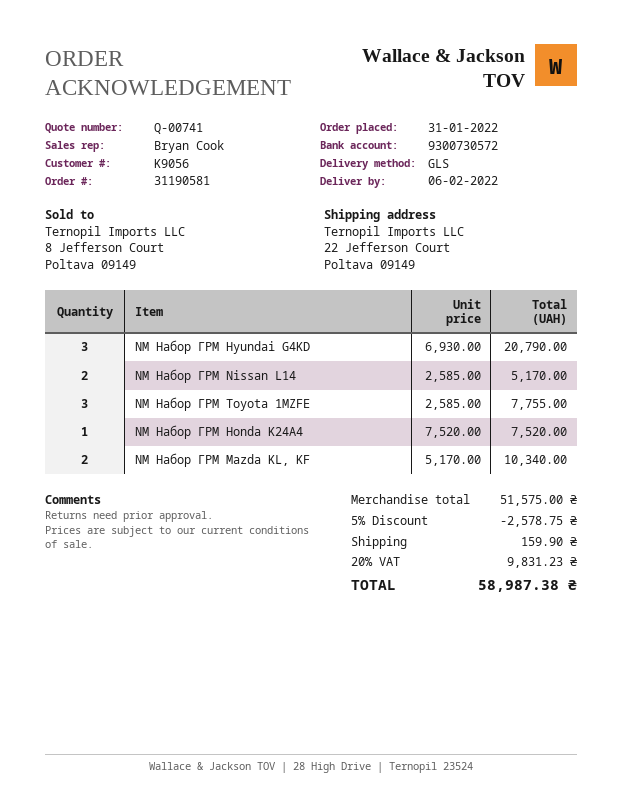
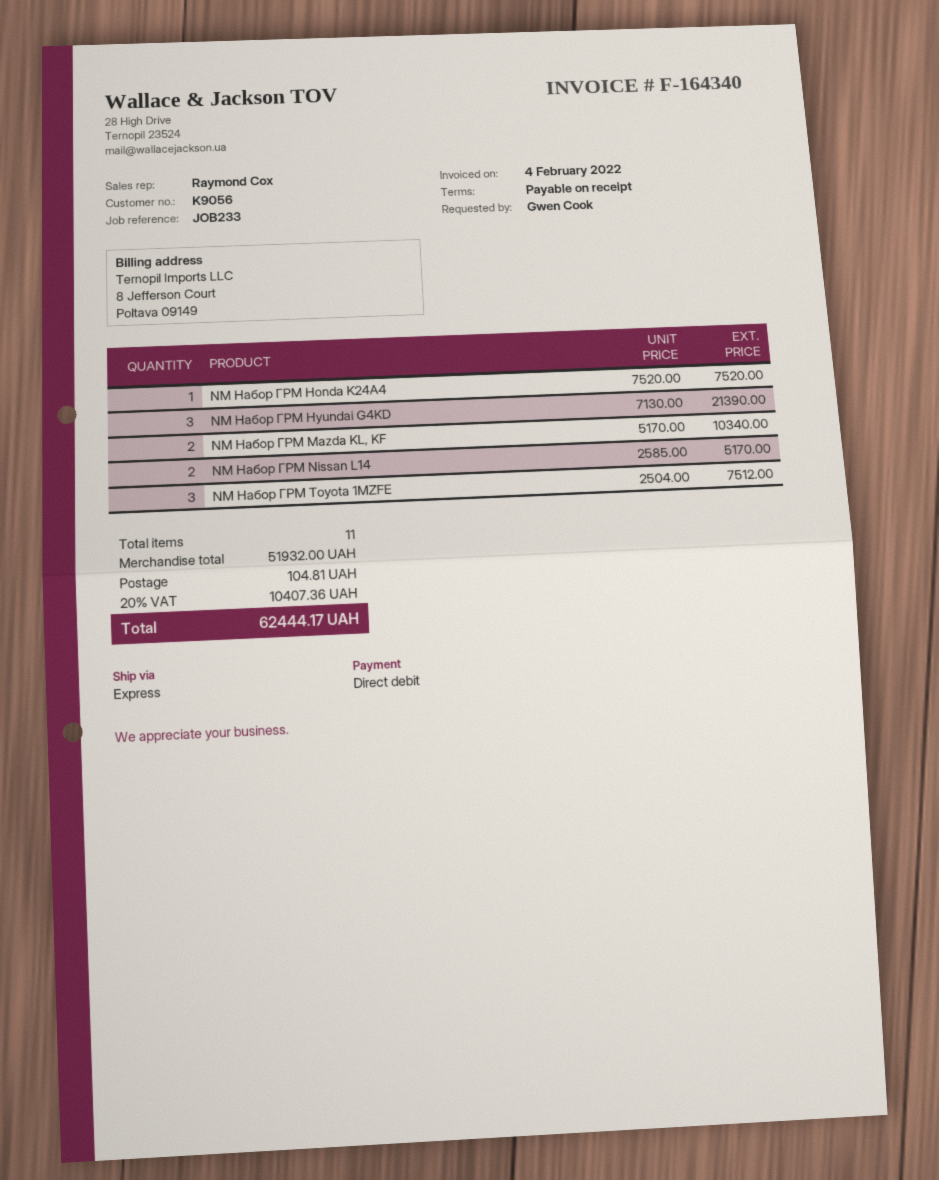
sales rep: Bryan Cook -> Raymond Cox
shipping method: GLS -> express
NM Набор ГРМ Hyundai G4KD: 3 x 6930.00 = 20790.00 -> 3 x 7130.00 = 21390.00
NM Набор ГРМ Toyota 1MZFE: 3 x 2585.00 = 7755.00 -> 3 x 2504.00 = 7512.00
subtotal: 51575.00 -> 51932.00
discount: 5% = 2578.75 -> none
shipping: 159.90 -> 104.81
tax: 20% = 9831.23 -> 20% = 10407.36
total: 58987.38 -> 62444.17

